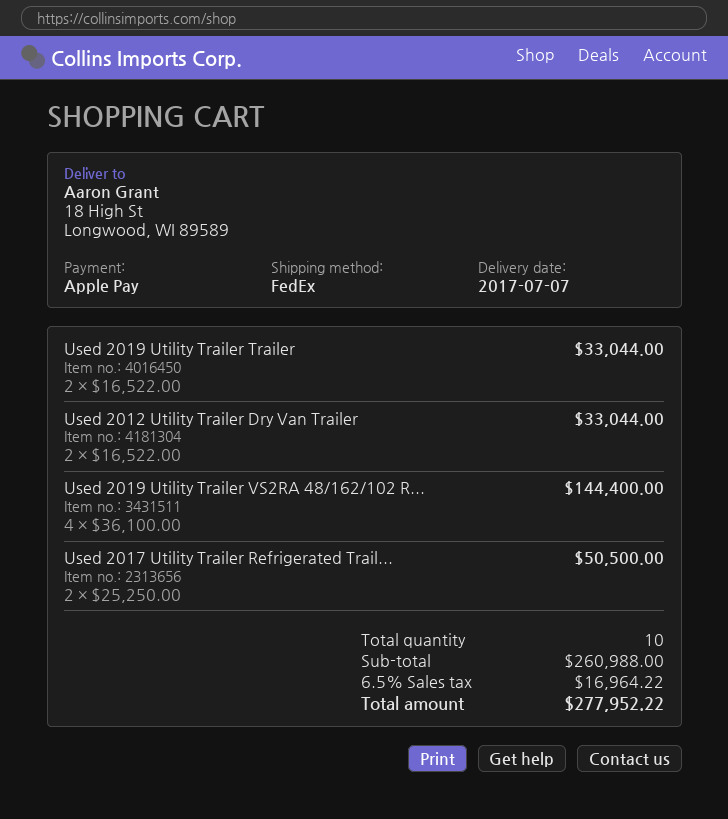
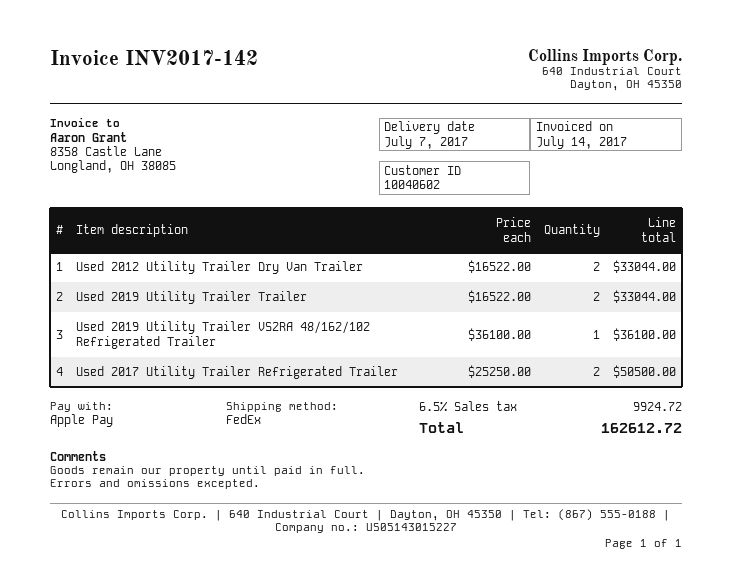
Used 2019 Utility Trailer VS2RA 48/162/102 R...: 4 x 36100.00 = 144400.00 -> 1 x 36100.00 = 36100.00
tax: 6.5% = 16964.22 -> 6.5% = 9924.72
total: 277952.22 -> 162612.72

